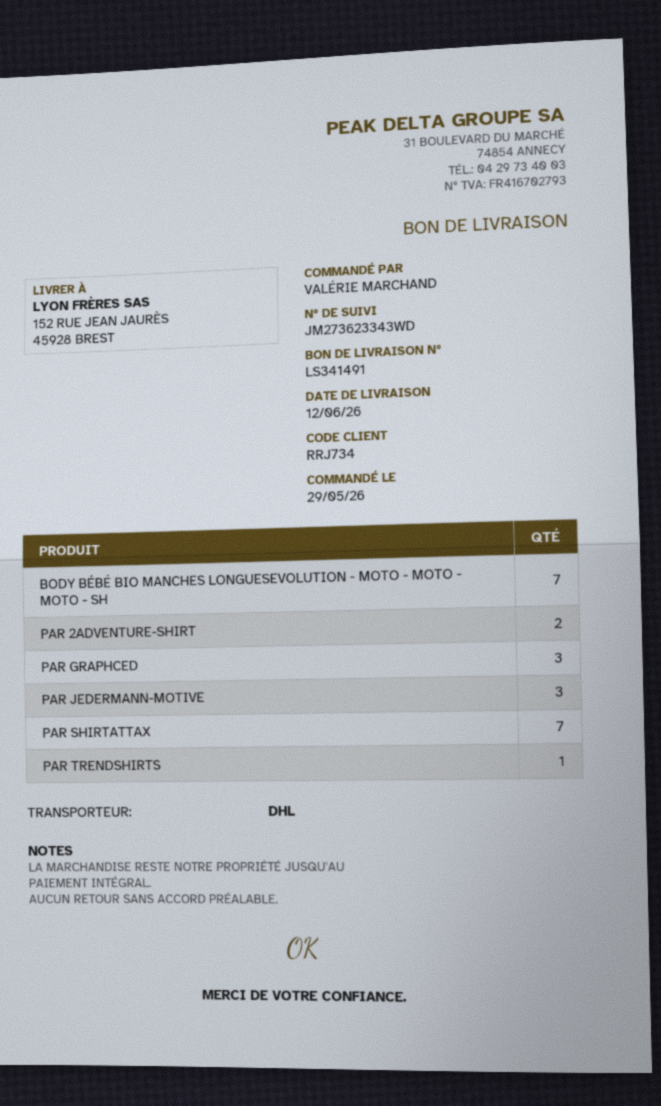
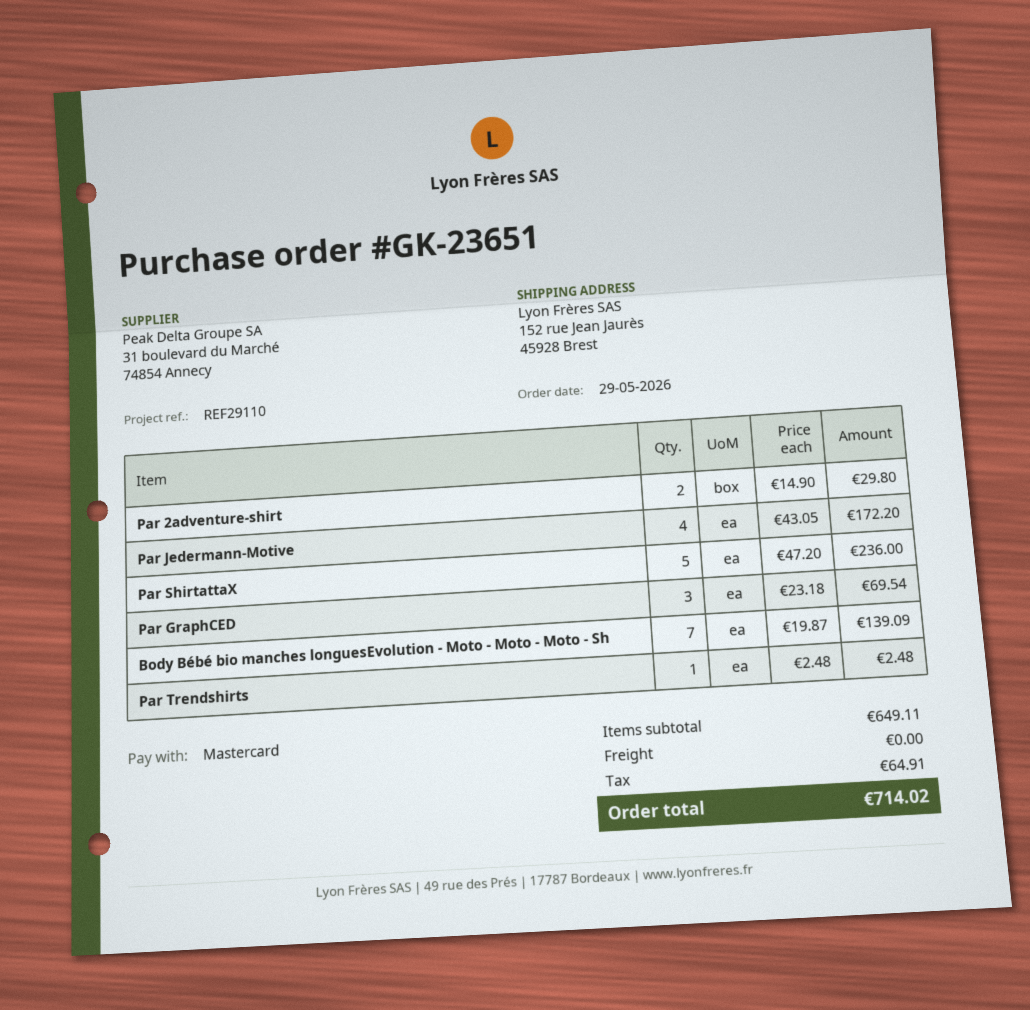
PAR JEDERMANN-MOTIVE: 3 -> 4
PAR SHIRTATTAX: 7 -> 5

